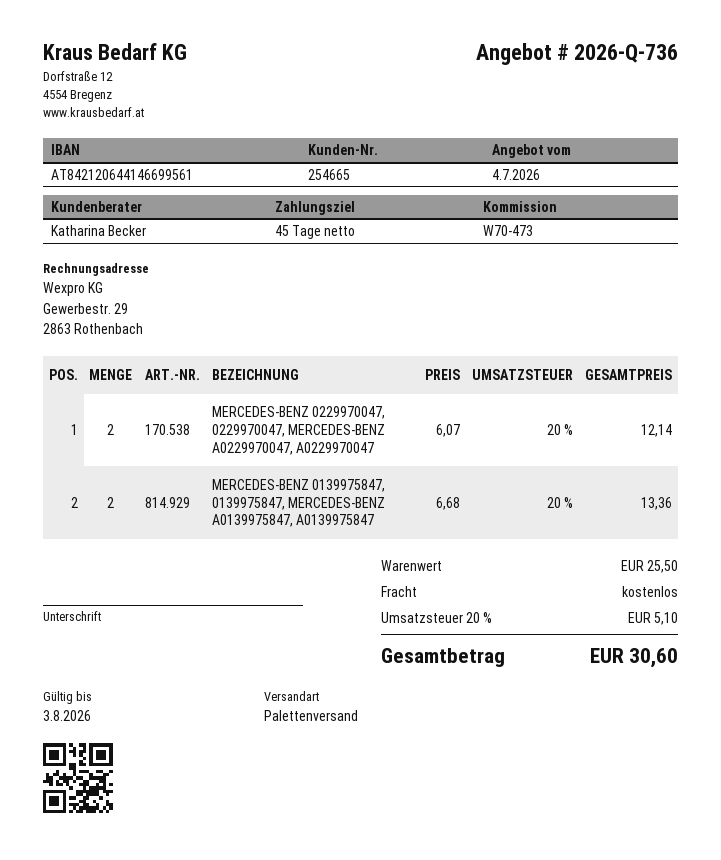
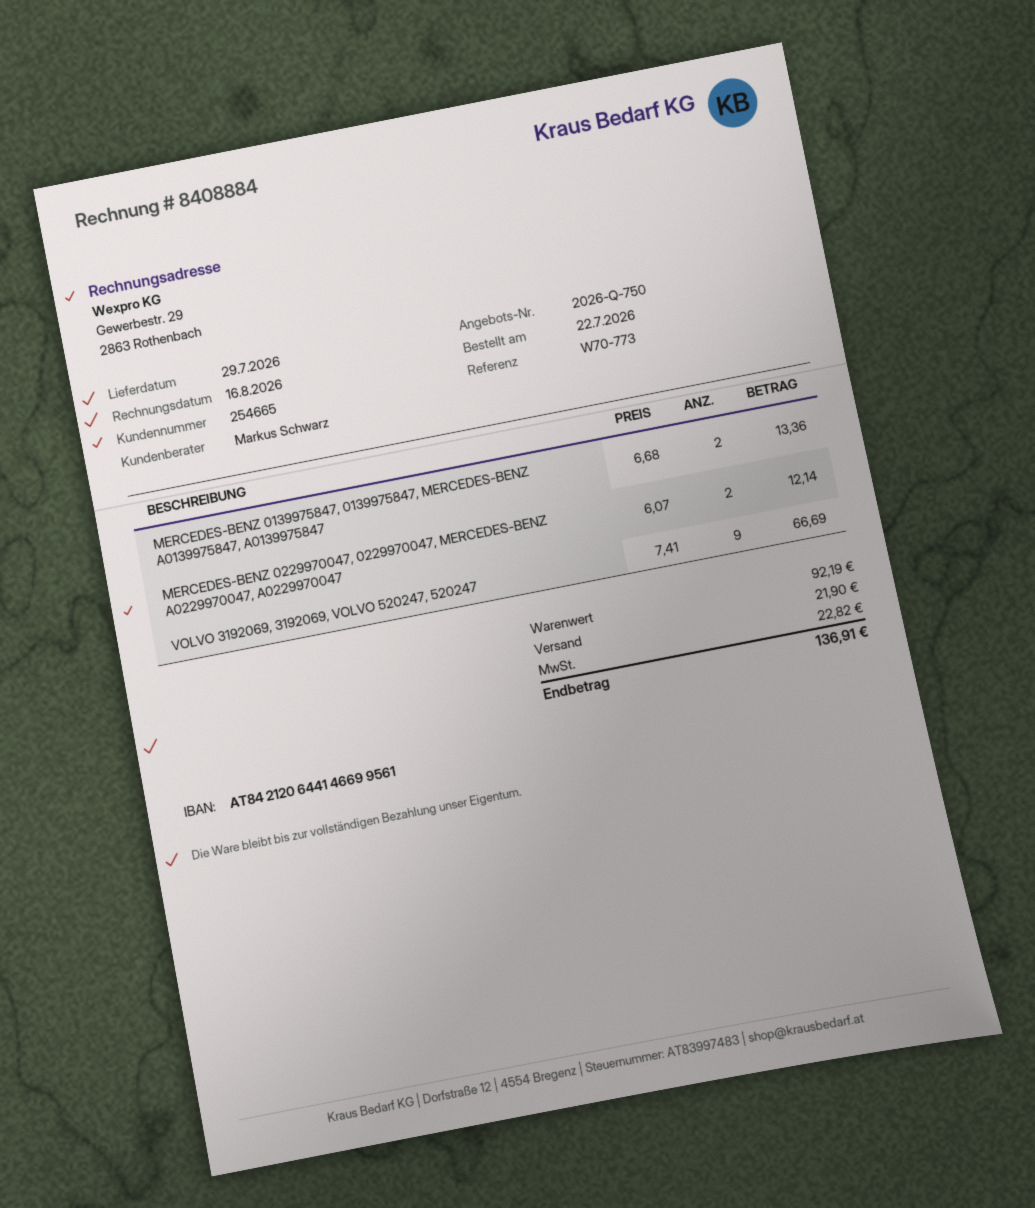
quote number: 2026-Q-736 -> 2026-Q-750
reference: W70-473 -> W70-773
sales rep: Katharina Becker -> Markus Schwarz
VOLVO 3192069, 3192069, VOLVO 520247, 520247: none -> 9 x 7.41 = 66.69
subtotal: 25.50 -> 92.19
shipping: 0.00 -> 21.90
tax: 5.10 -> 22.82
total: 30.60 -> 136.91

